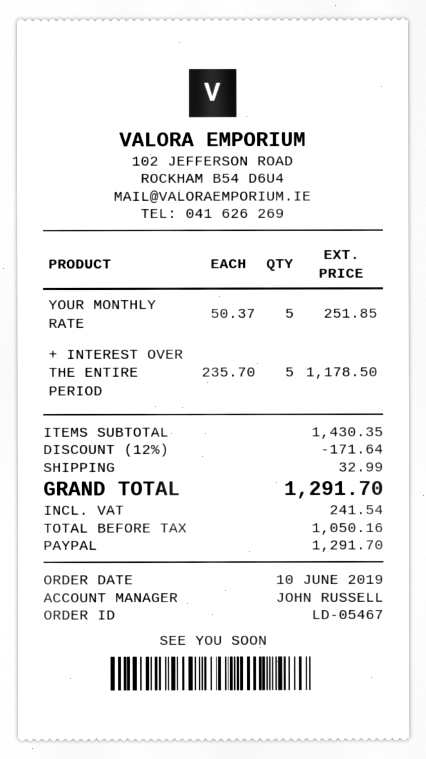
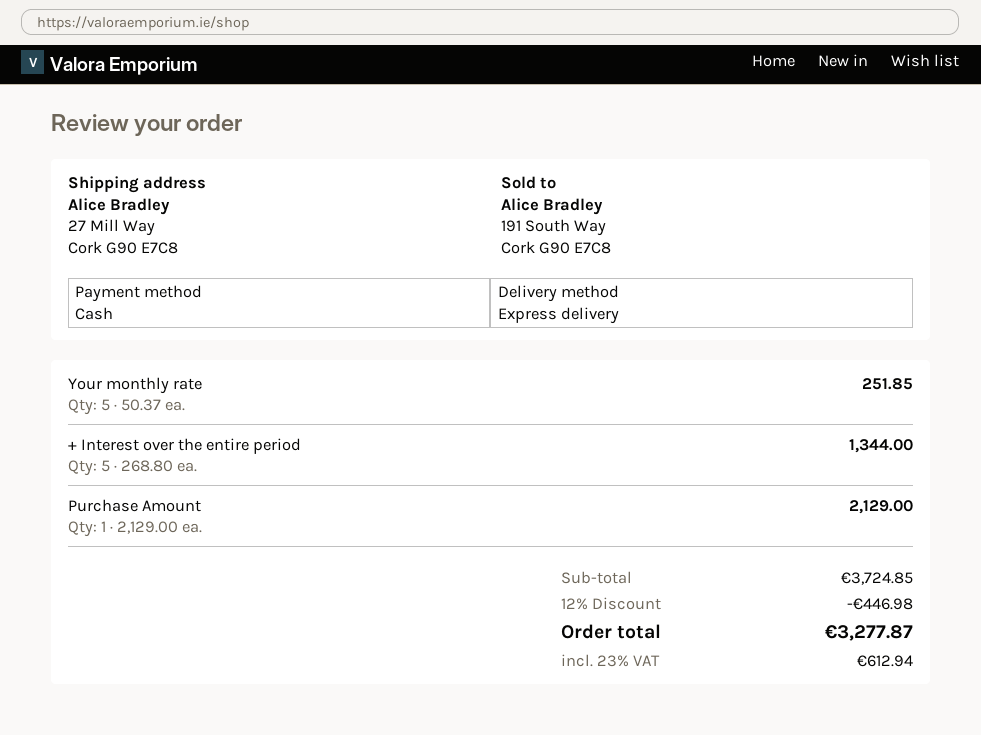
payment method: PayPal -> cash
+ INTEREST OVER THE ENTIRE PERIOD: 5 x 235.70 = 1178.50 -> 5 x 268.80 = 1344.00
Purchase Amount: none -> 1 x 2129.00 = 2129.00
subtotal: 1430.35 -> 3724.85
discount: 12% = 171.64 -> 12% = 446.98
shipping: 32.99 -> none
tax: 241.54 -> 612.94
total: 1291.70 -> 3277.87

